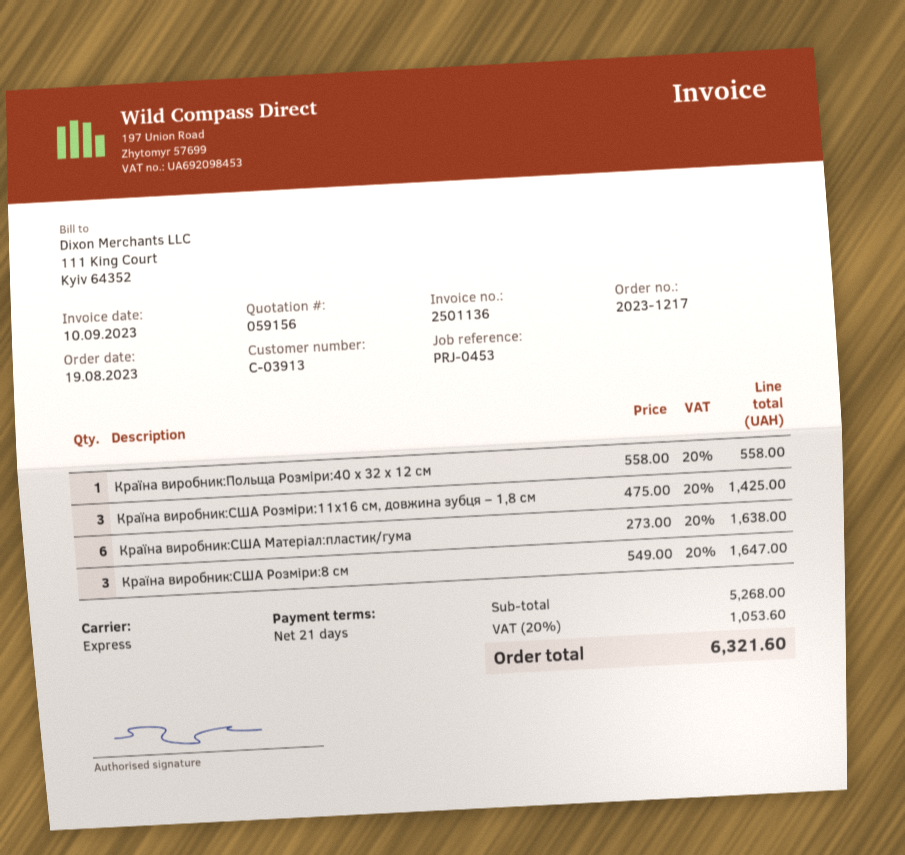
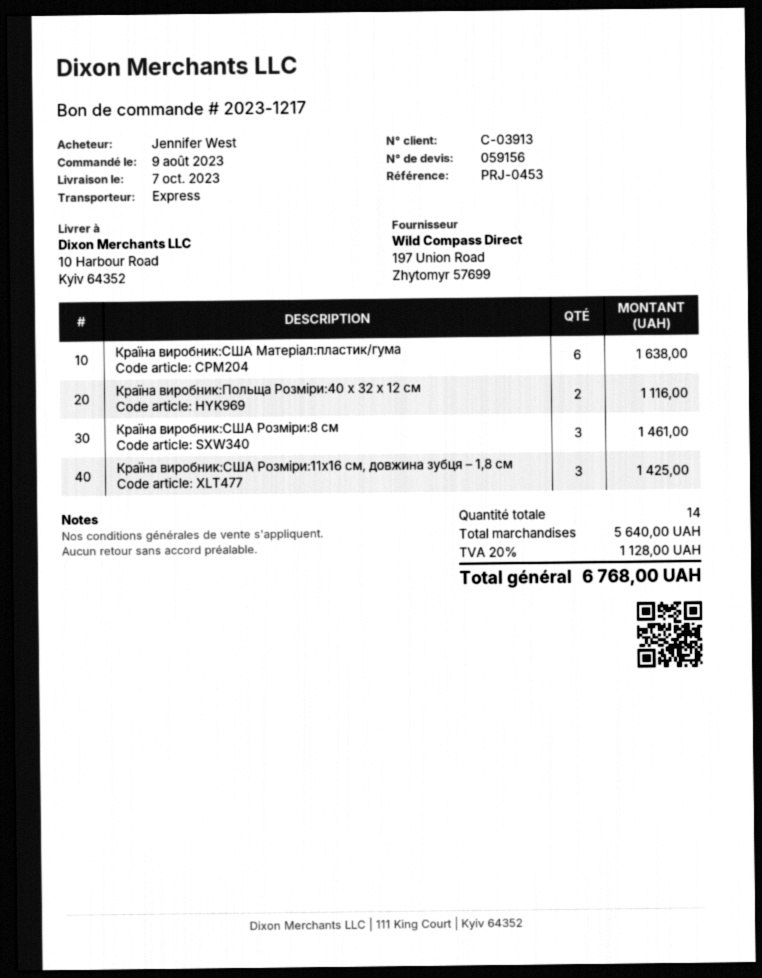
order date: 2023-08-19 -> 2023-08-09
Країна виробник:Польща Розміри:40 x 32 x 12 см: 1 for 558.00 -> 2 for 1116.00
Країна виробник:США Розміри:8 см: 3 for 1647.00 -> 3 for 1461.00
subtotal: 5268.00 -> 5640.00
tax: 20% = 1053.60 -> 20% = 1128.00
total: 6321.60 -> 6768.00

